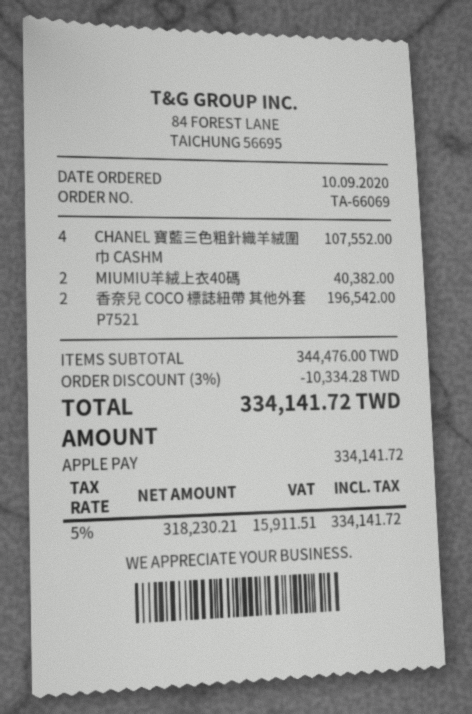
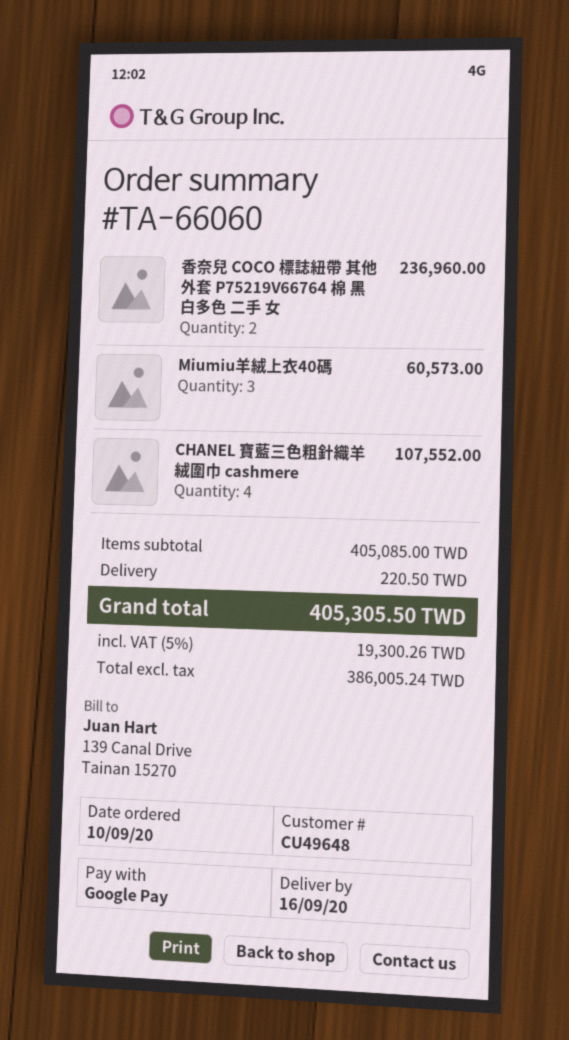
order number: TA-66069 -> TA-66060
payment method: Apple Pay -> Google Pay
MIUMIU羊絨上衣40碼: 2 for 40382.00 -> 3 for 60573.00
香奈兒 COCO 標誌紐帶 其他外套 P7521: 2 for 196542.00 -> 2 for 236960.00
subtotal: 344476.00 -> 405085.00
discount: 3% = 10334.28 -> none
shipping: none -> 220.50
net: 318230.21 -> 386005.24
tax: 5% = 15911.51 -> 5% = 19300.26
total: 334141.72 -> 405305.50

